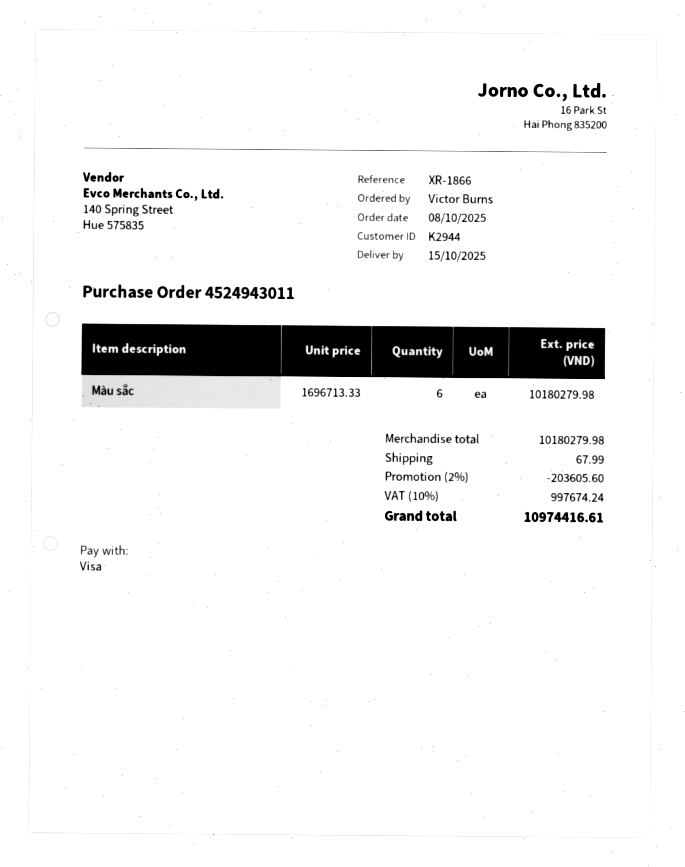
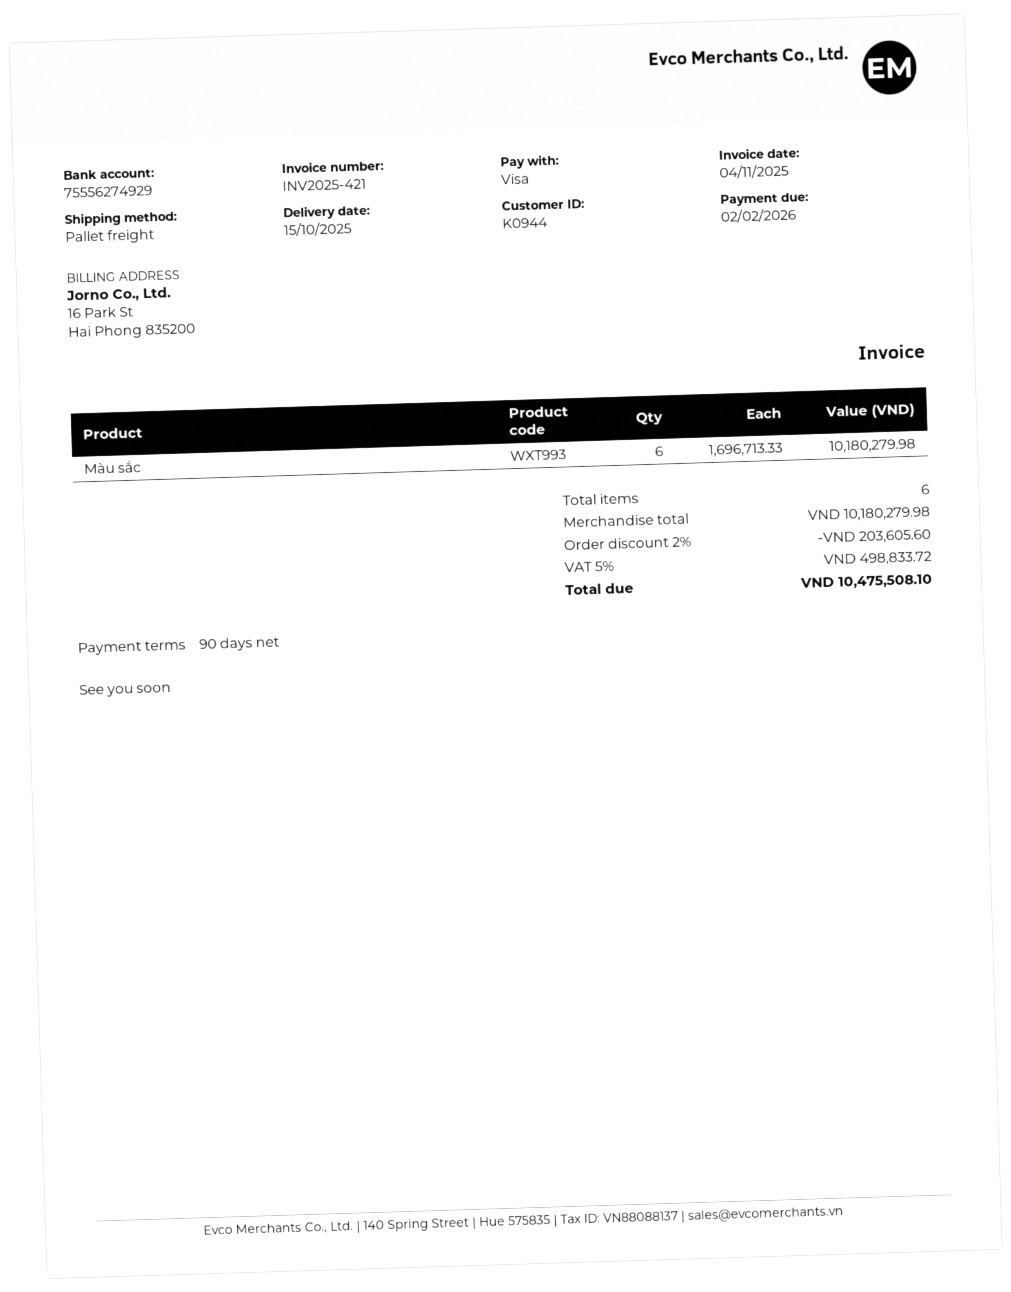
customer number: K2944 -> K0944
shipping: 67.99 -> none
tax: 10% = 997674.24 -> 5% = 498833.72
total: 10974416.61 -> 10475508.10

